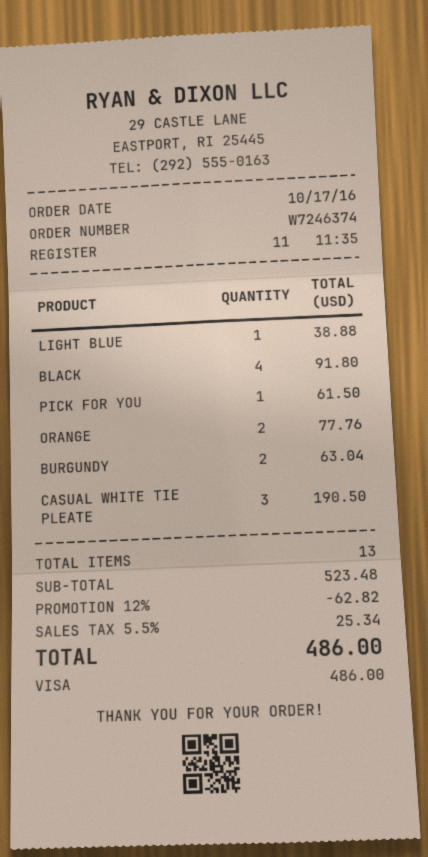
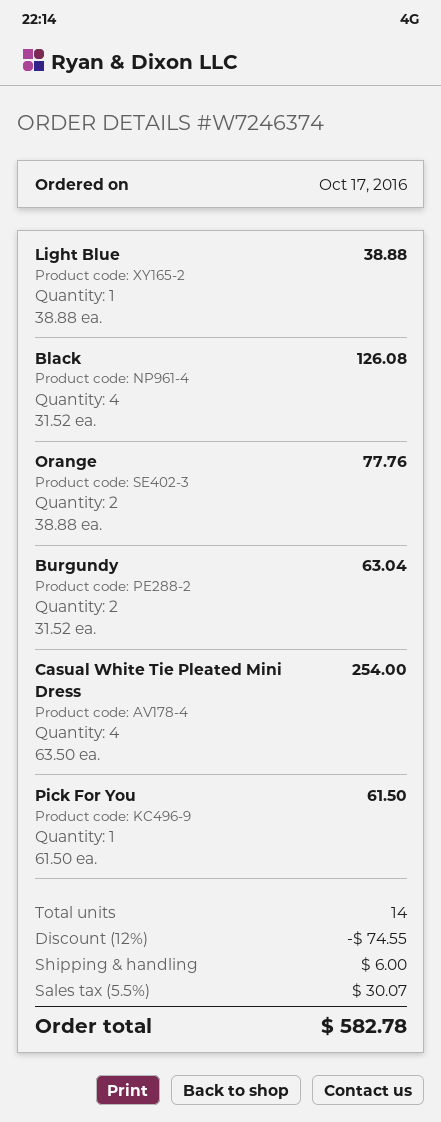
BLACK: 4 for 91.80 -> 4 for 126.08
CASUAL WHITE TIE PLEATE: 3 for 190.50 -> 4 for 254.00
total quantity: 13 -> 14
discount: 12% = 62.82 -> 12% = 74.55
shipping: none -> 6.00
tax: 5.5% = 25.34 -> 5.5% = 30.07
total: 486.00 -> 582.78

